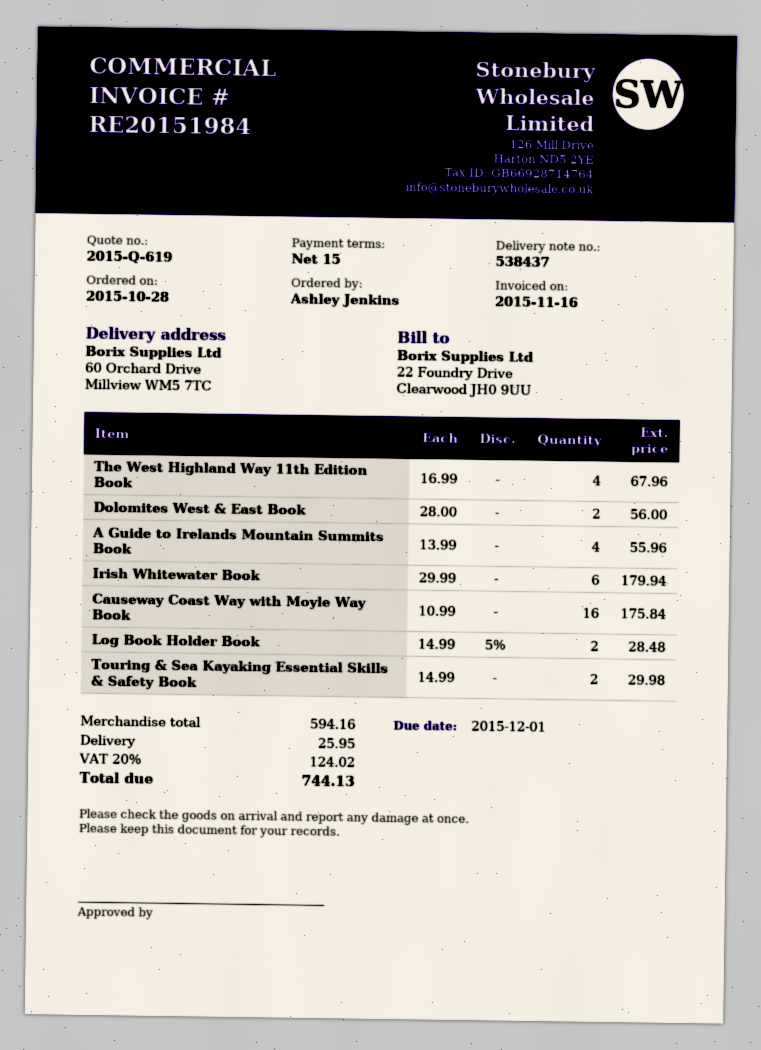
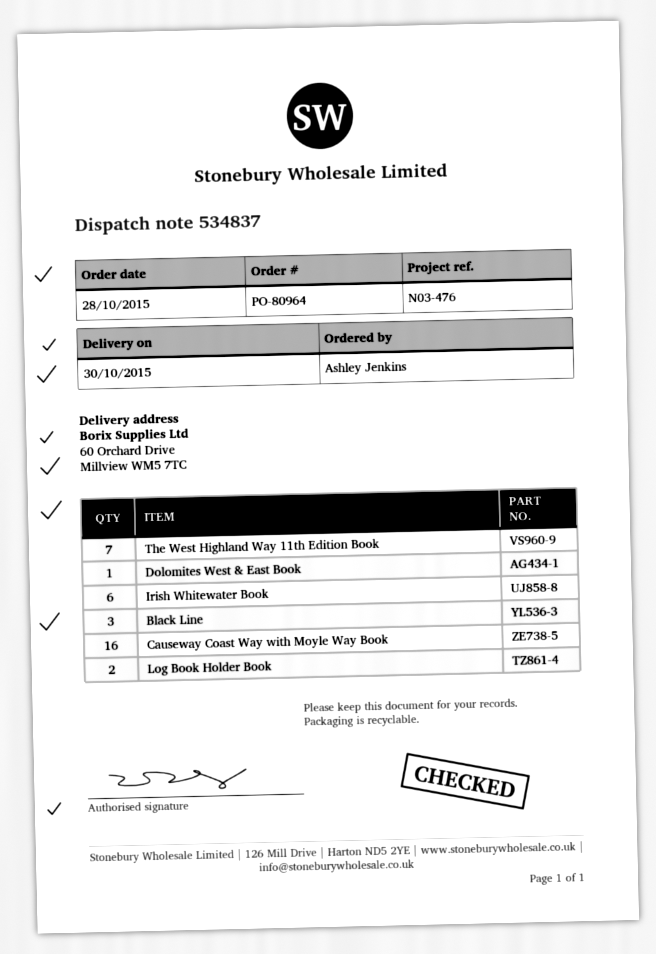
delivery note number: 538437 -> 534837
The West Highland Way 11th Edition Book: 4 -> 7
Dolomites West & East Book: 2 -> 1
A Guide to Irelands Mountain Summits Book: 4 -> none
Touring & Sea Kayaking Essential Skills & Safety Book: 2 -> none
Black Line: none -> 3

